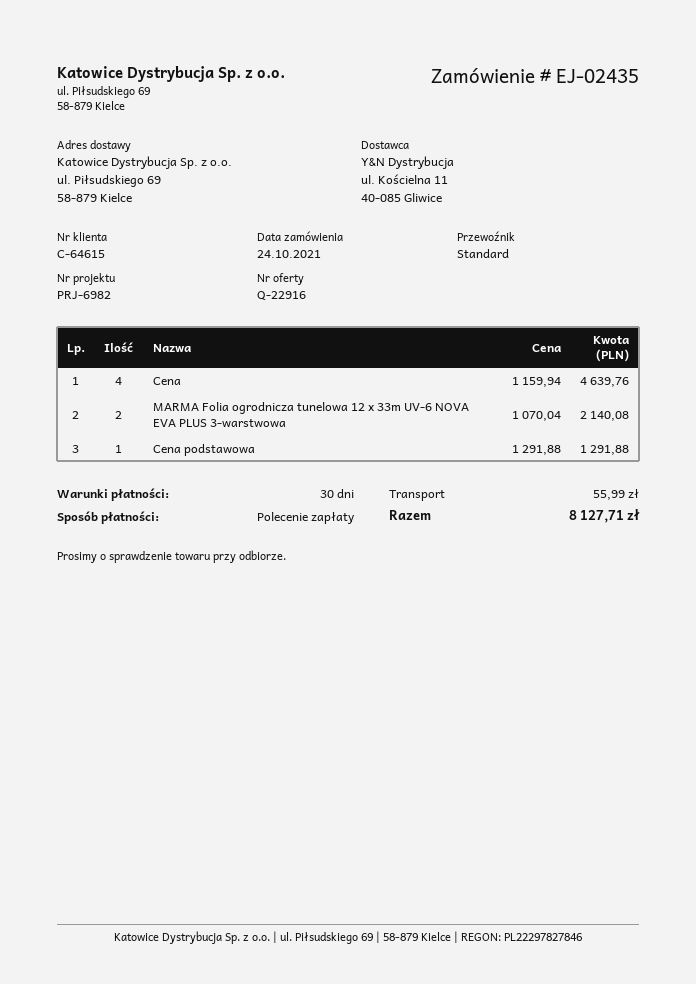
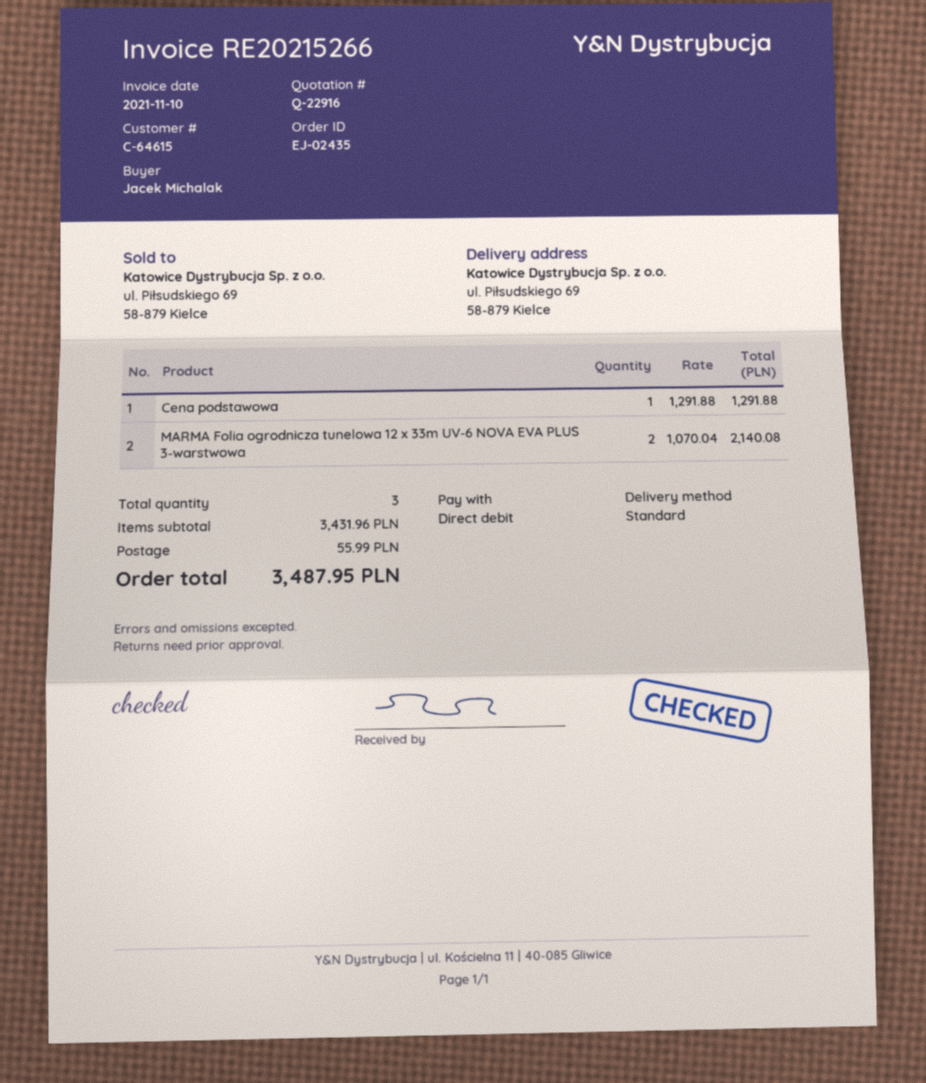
Cena: 4 x 1159.94 = 4639.76 -> none
total: 8127.71 -> 3487.95

